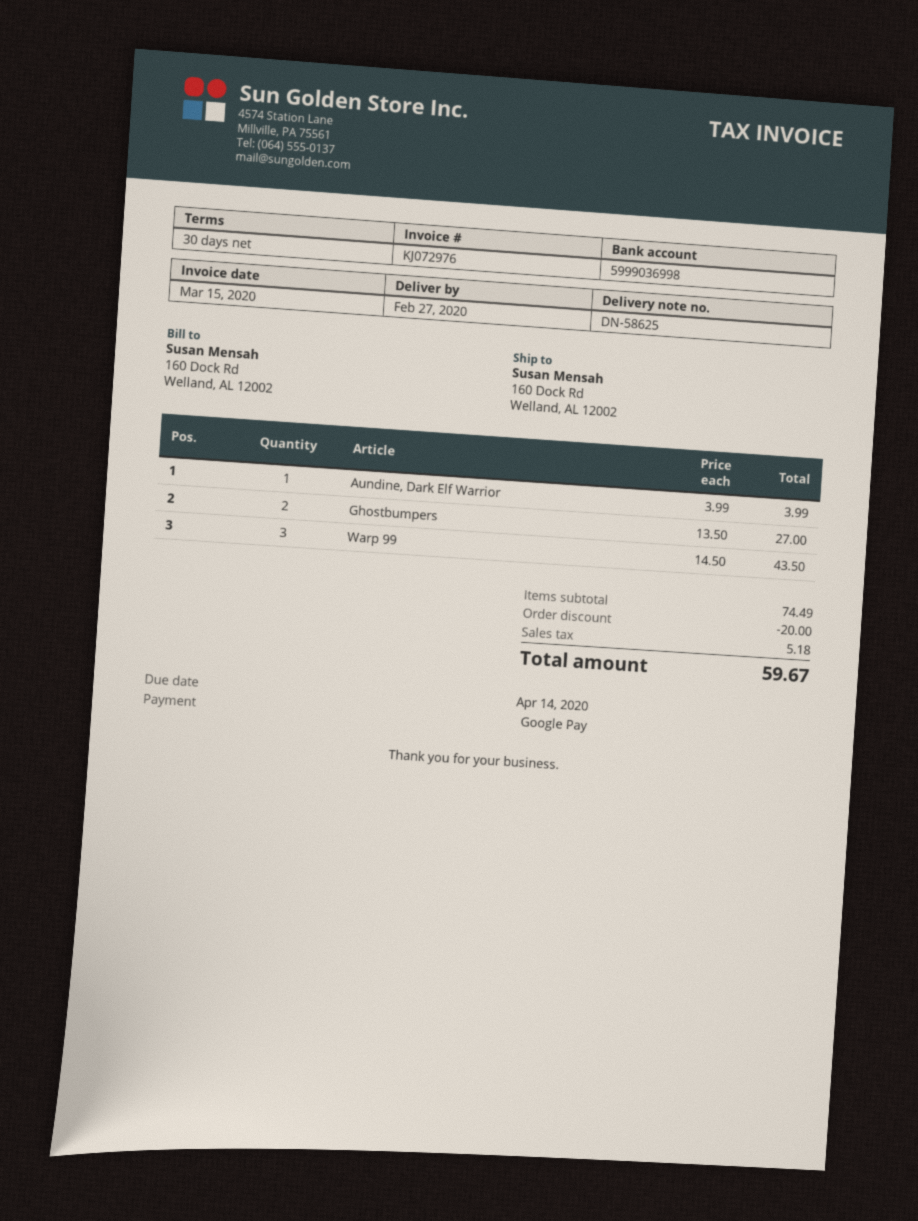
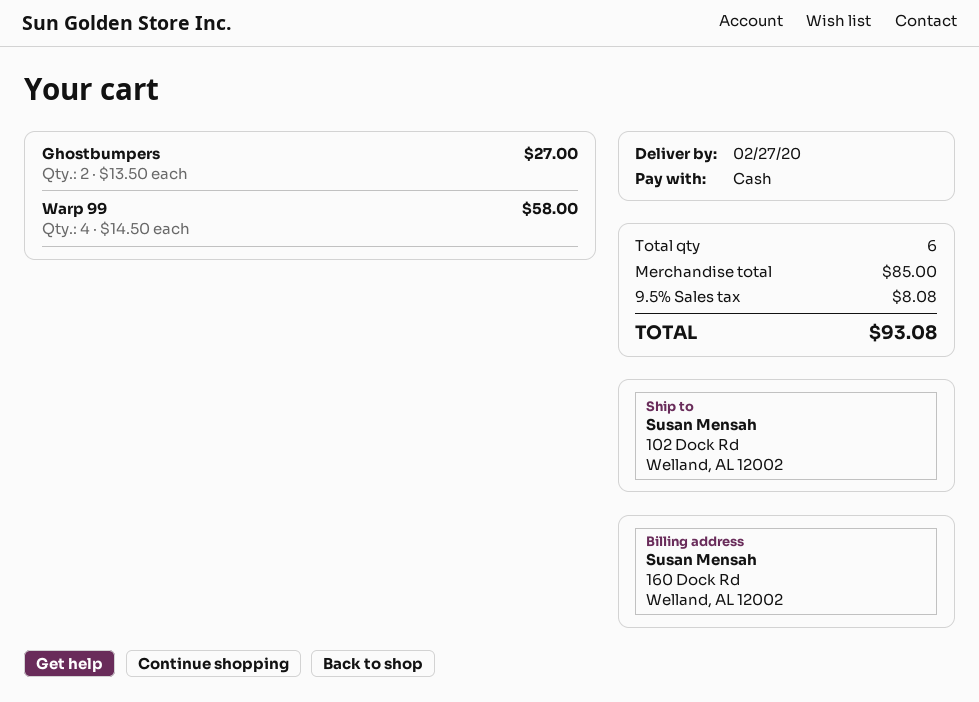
payment method: Google Pay -> cash
ship to: 160 Dock Rd, Welland, AL 12002 -> 102 Dock Rd, Welland, AL 12002
Aundine, Dark Elf Warrior: 1 x 3.99 = 3.99 -> none
Warp 99: 3 x 14.50 = 43.50 -> 4 x 14.50 = 58.00
subtotal: 74.49 -> 85.00
discount: 20.00 -> none
tax: 5.18 -> 8.08
total: 59.67 -> 93.08

